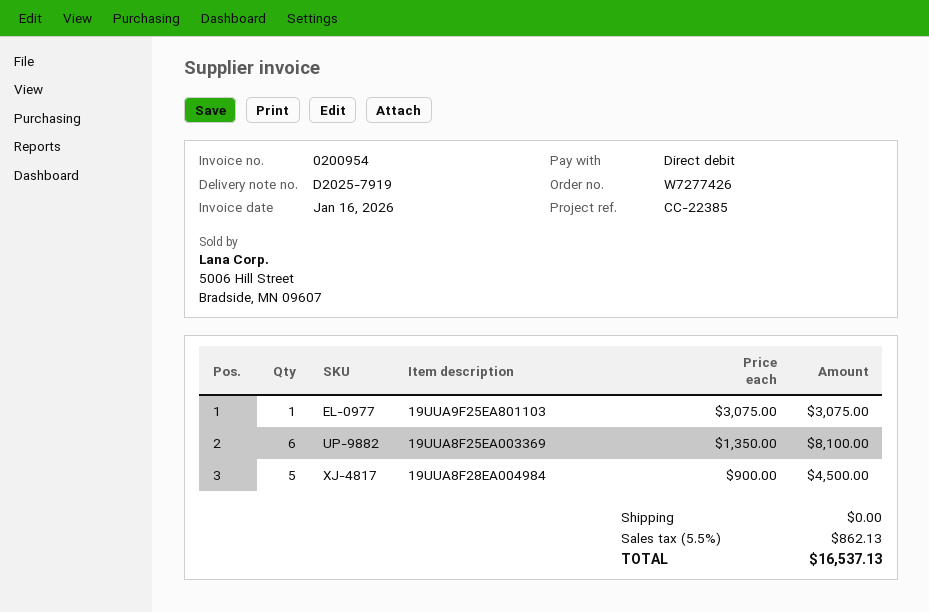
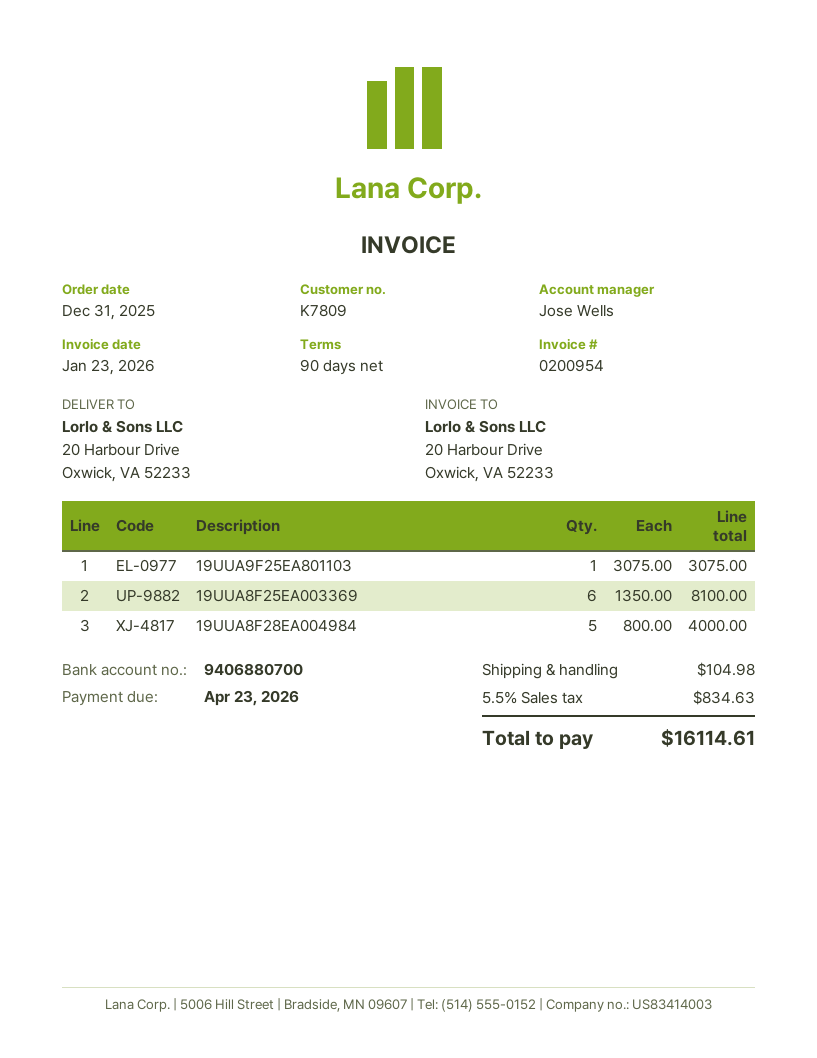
invoice date: 2026-01-16 -> 2026-01-23
19UUA8F28EA004984: 5 x 900.00 = 4500.00 -> 5 x 800.00 = 4000.00
shipping: 0.00 -> 104.98
tax: 5.5% = 862.13 -> 5.5% = 834.63
total: 16537.13 -> 16114.61

